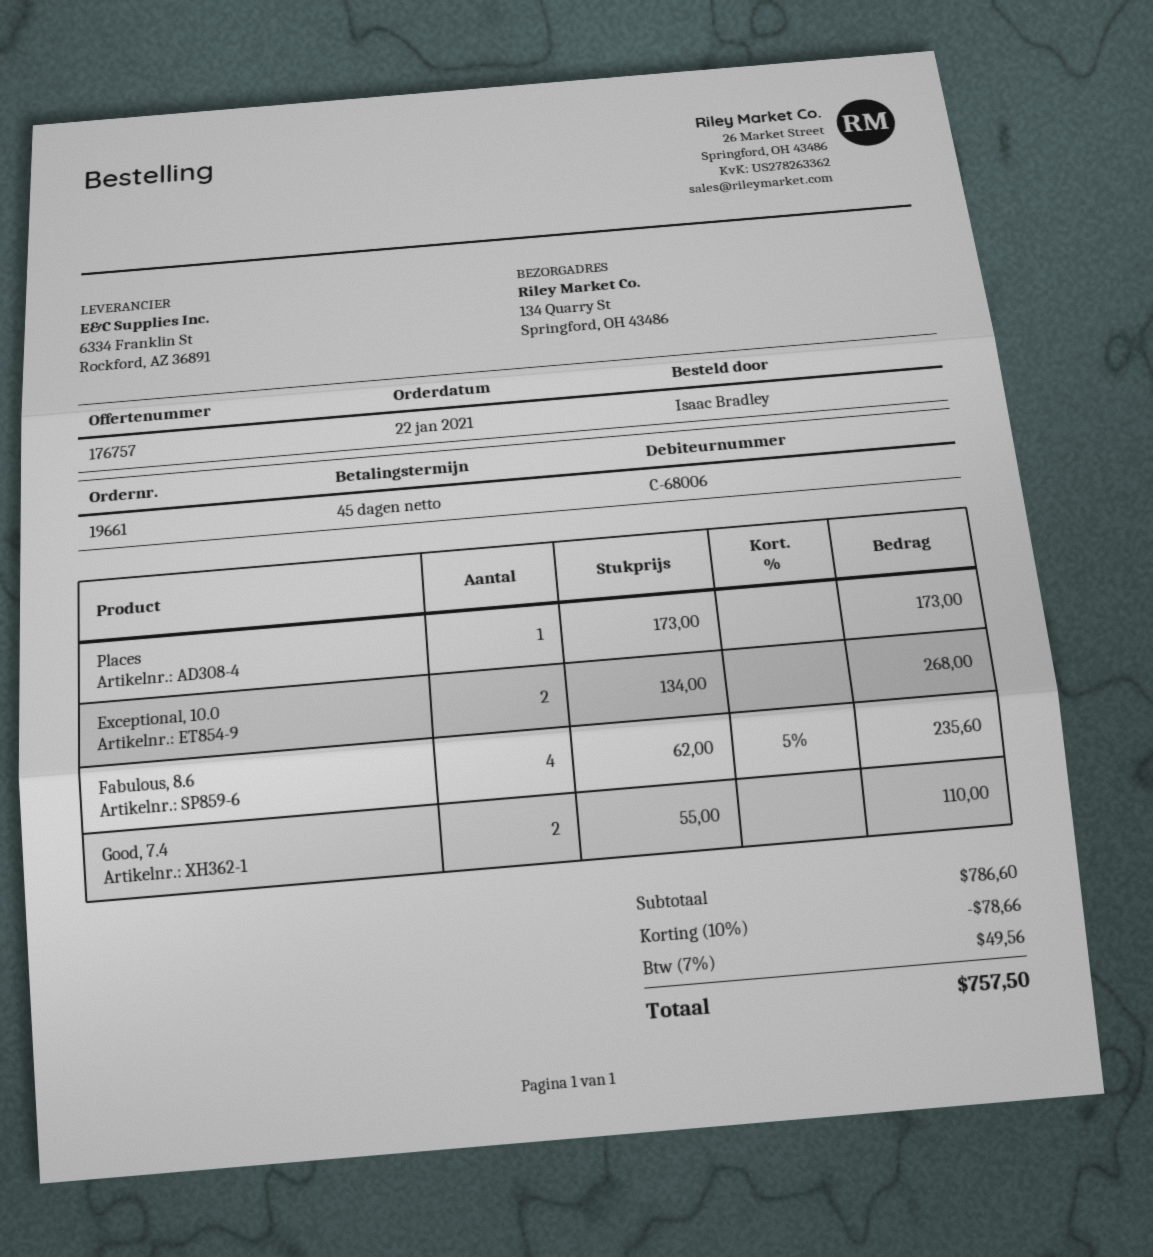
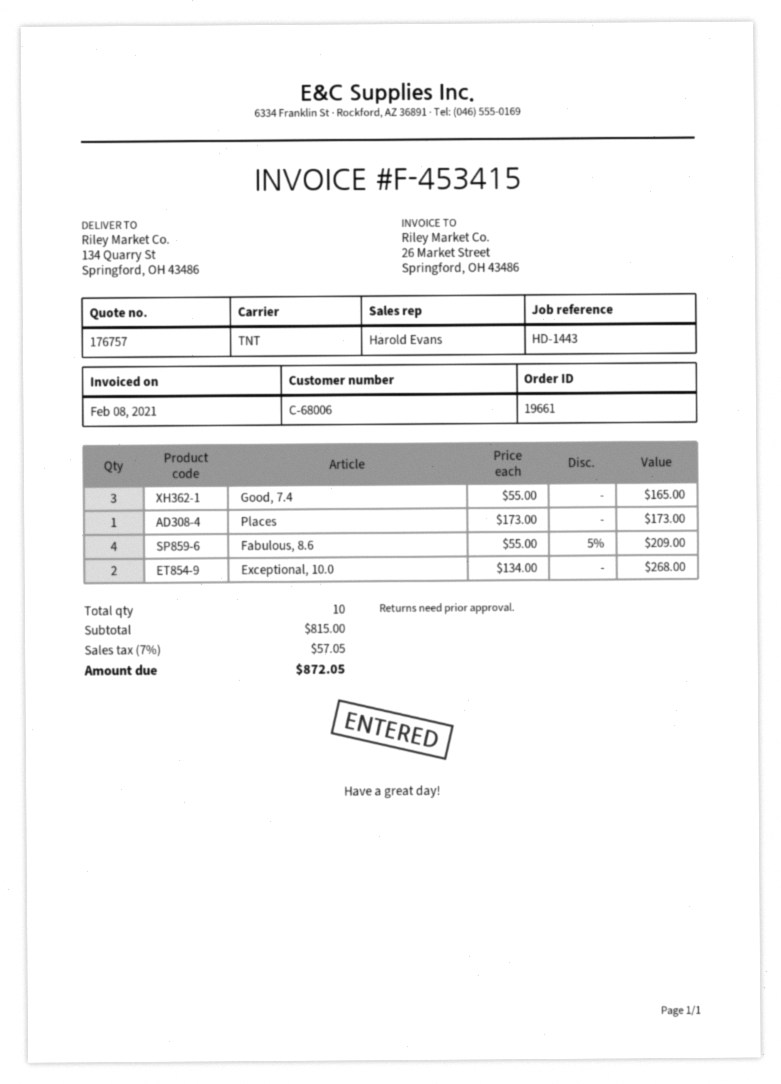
Fabulous, 8.6: 4 x 62.00 - 5% = 235.60 -> 4 x 55.00 - 5% = 209.00
Good, 7.4: 2 x 55.00 = 110.00 -> 3 x 55.00 = 165.00
subtotal: 786.60 -> 815.00
discount: 10% = 78.66 -> none
tax: 7% = 49.56 -> 7% = 57.05
total: 757.50 -> 872.05

